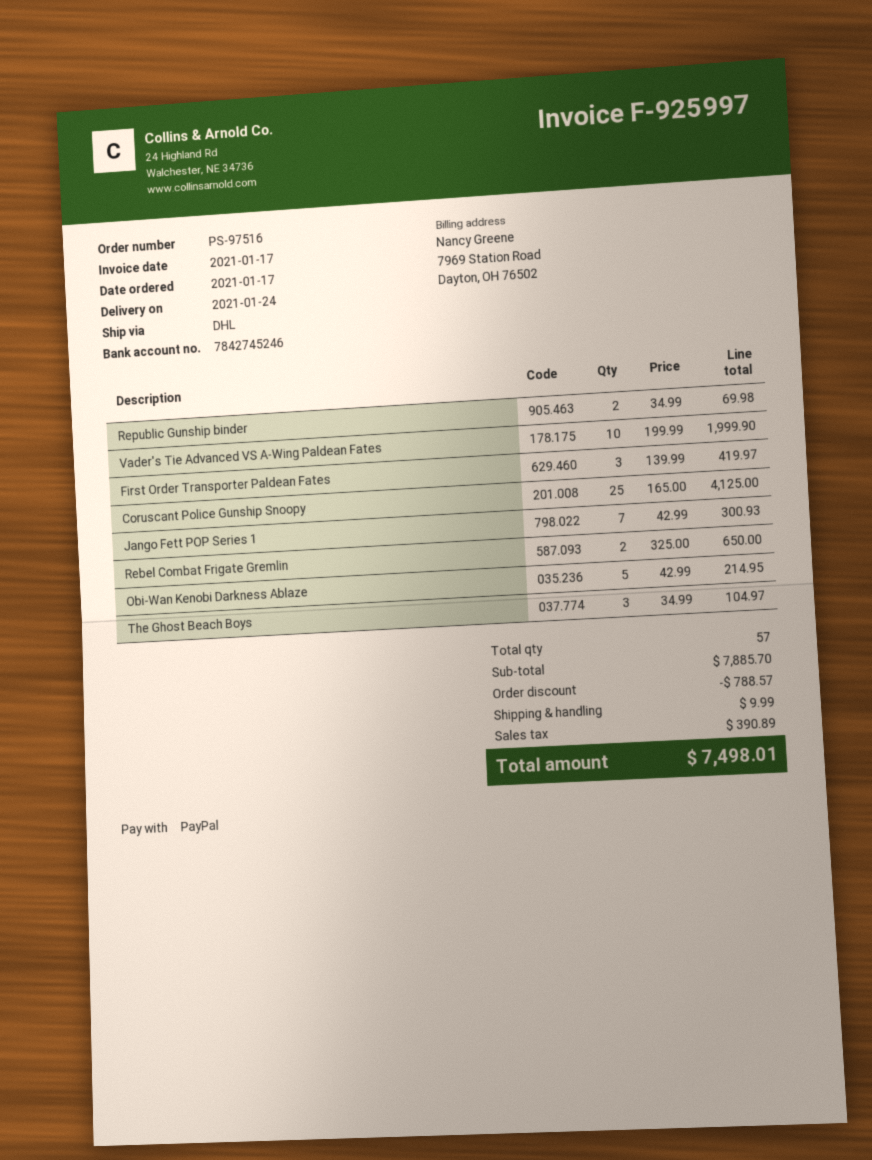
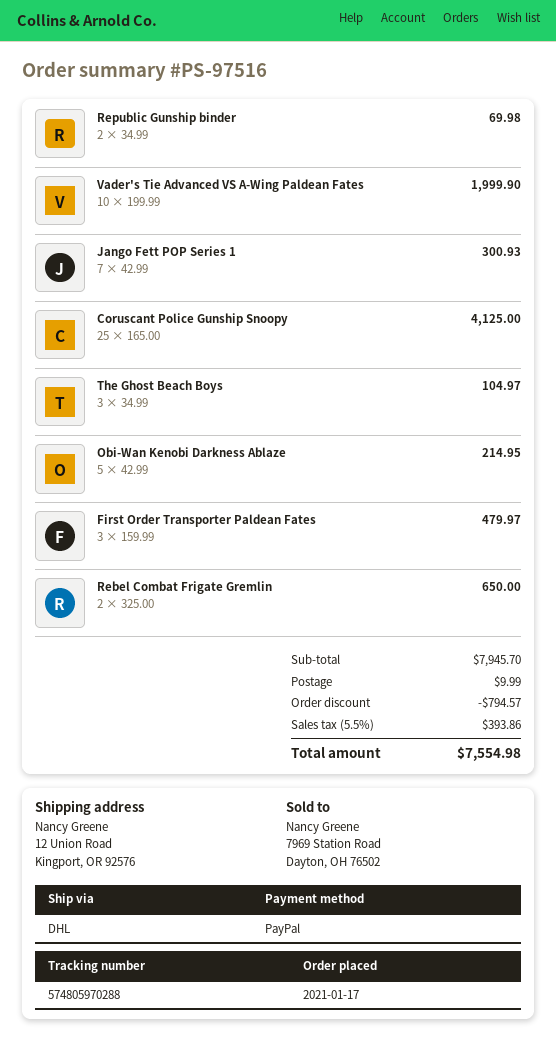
First Order Transporter Paldean Fates: 3 x 139.99 = 419.97 -> 3 x 159.99 = 479.97
subtotal: 7885.70 -> 7945.70
discount: 788.57 -> 794.57
tax: 390.89 -> 393.86
total: 7498.01 -> 7554.98

